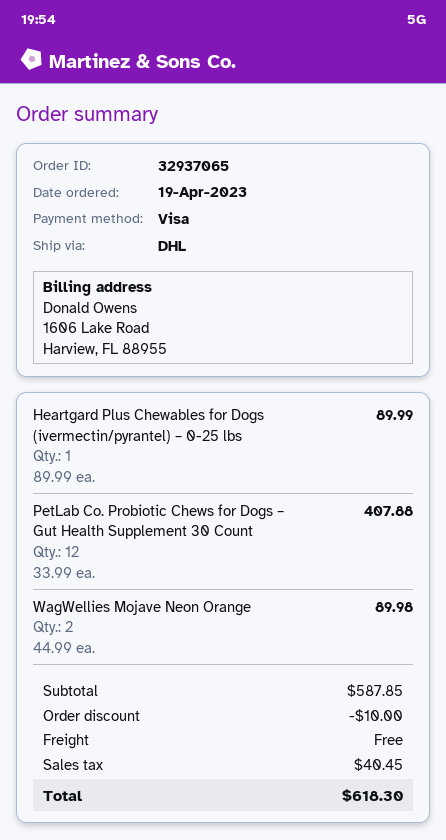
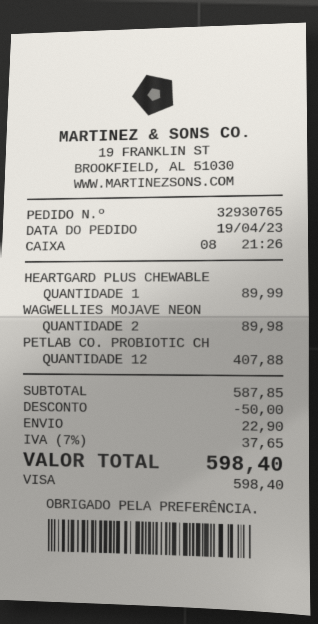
order number: 32937065 -> 32930765
discount: 10.00 -> 50.00
shipping: 0.00 -> 22.90
tax: 40.45 -> 37.65
total: 618.30 -> 598.40

